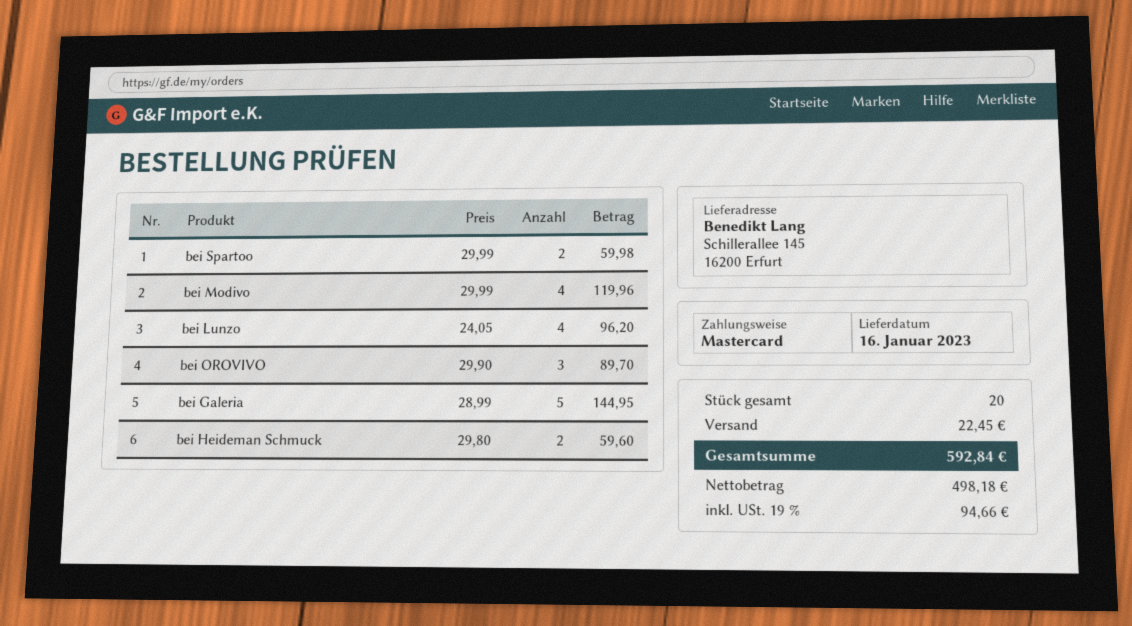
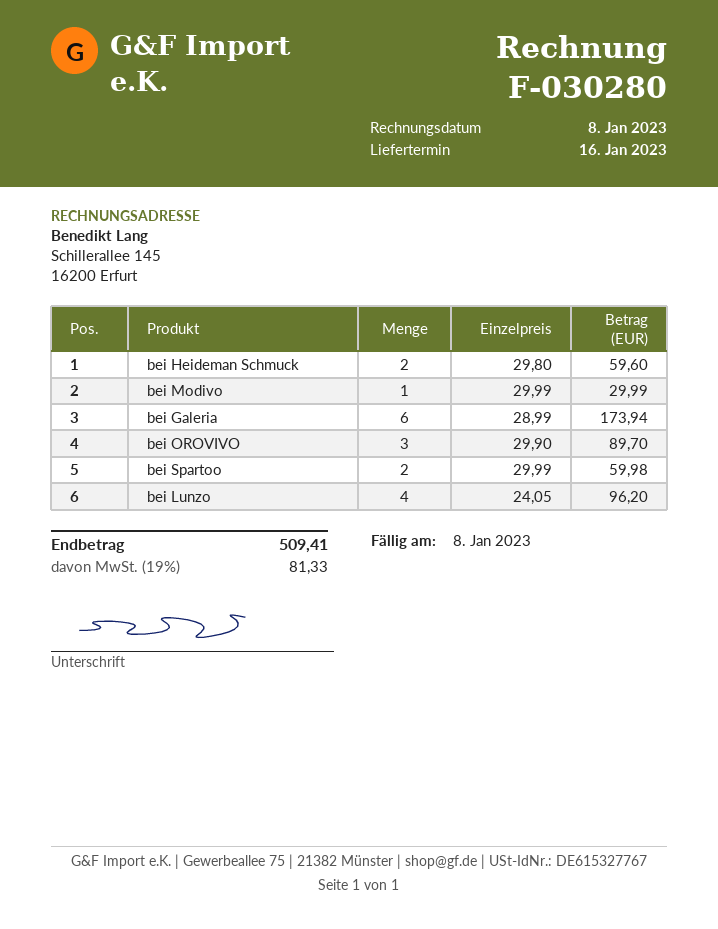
bei Modivo: 4 x 29.99 = 119.96 -> 1 x 29.99 = 29.99
bei Galeria: 5 x 28.99 = 144.95 -> 6 x 28.99 = 173.94
shipping: 22.45 -> none
tax: 19% = 94.66 -> 19% = 81.33
total: 592.84 -> 509.41

